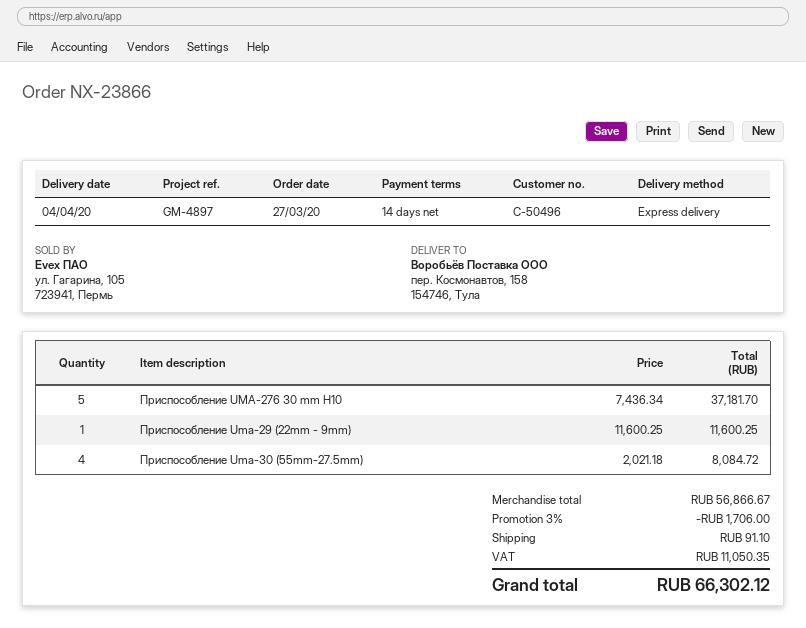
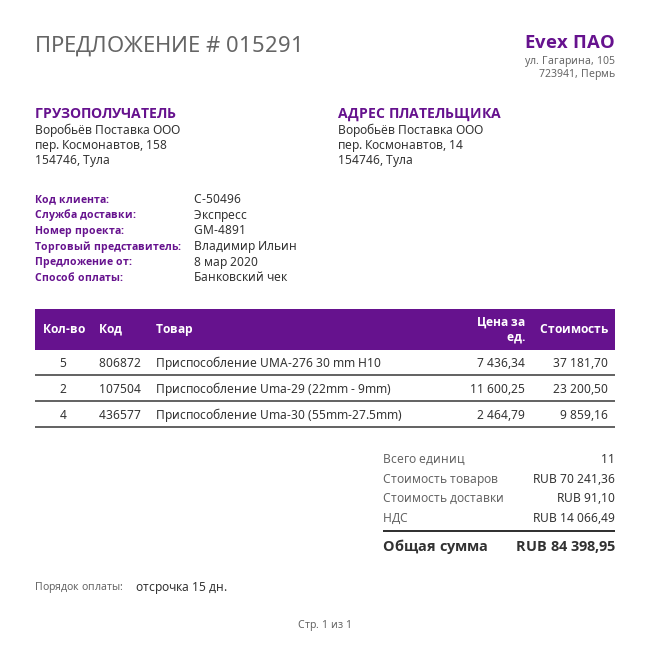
payment terms: 14 days -> 15 days
reference: GM-4897 -> GM-4891
Приспособление Uma-29 (22mm - 9mm): 1 x 11600.25 = 11600.25 -> 2 x 11600.25 = 23200.50
Приспособление Uma-30 (55mm-27.5mm): 4 x 2021.18 = 8084.72 -> 4 x 2464.79 = 9859.16
subtotal: 56866.67 -> 70241.36
discount: 3% = 1706.00 -> none
tax: 11050.35 -> 14066.49
total: 66302.12 -> 84398.95

